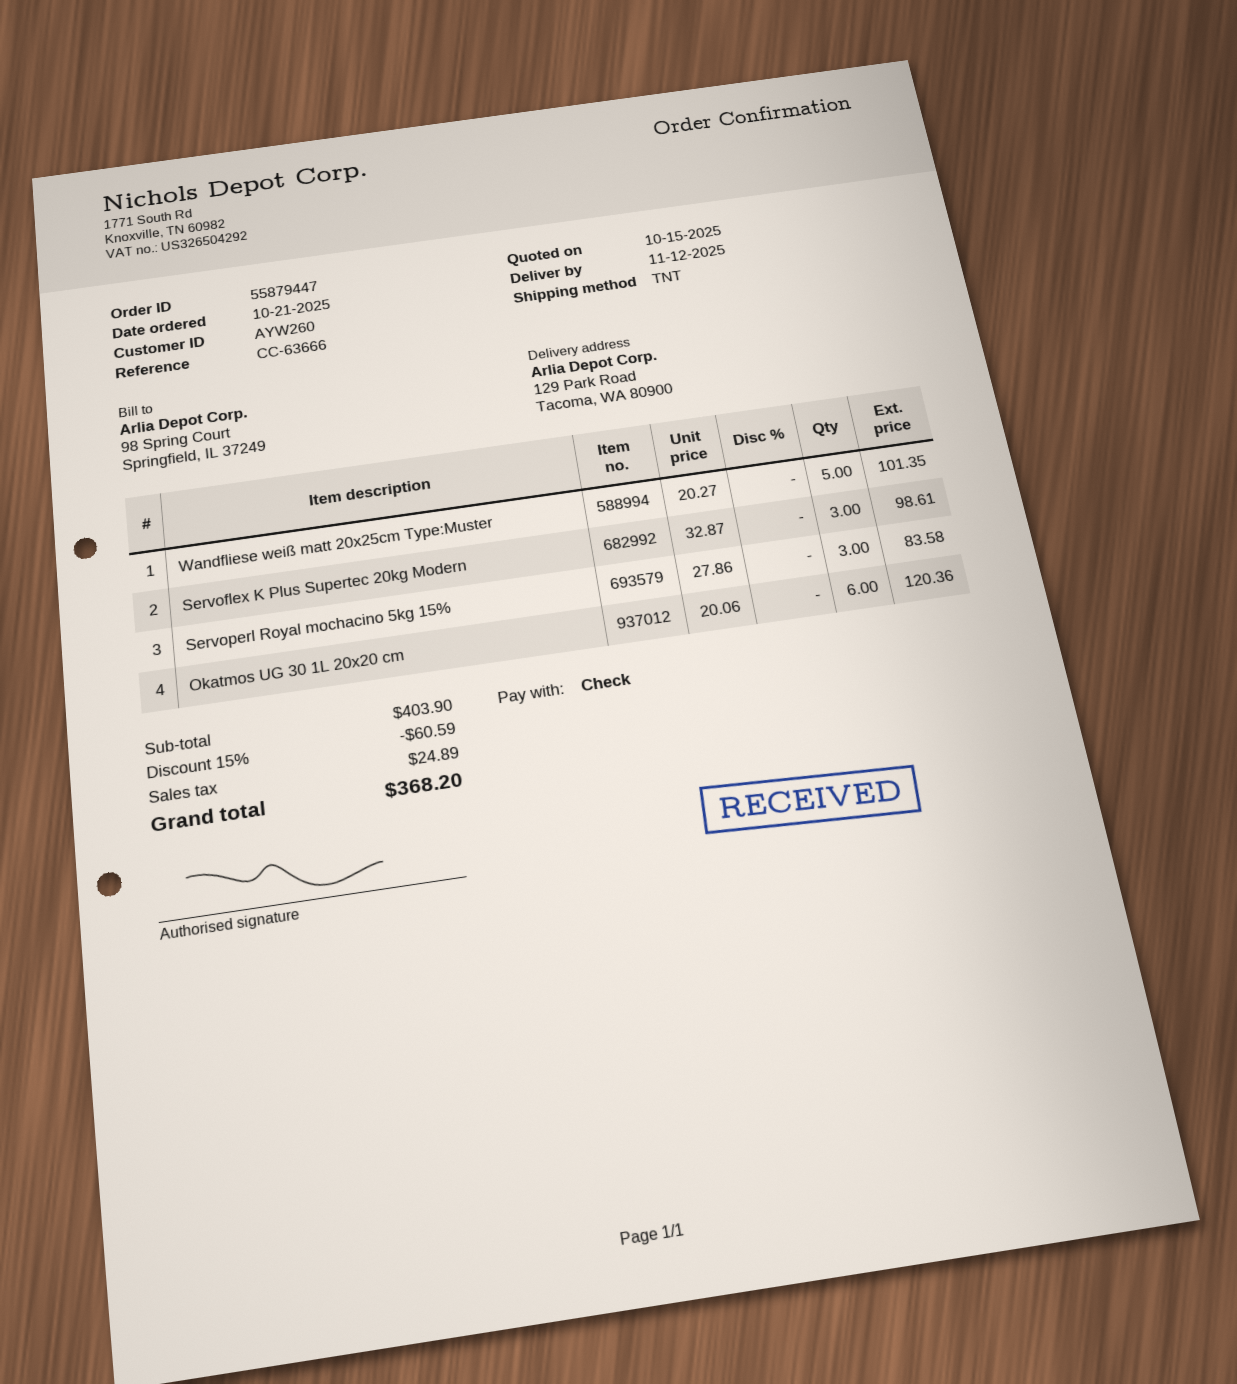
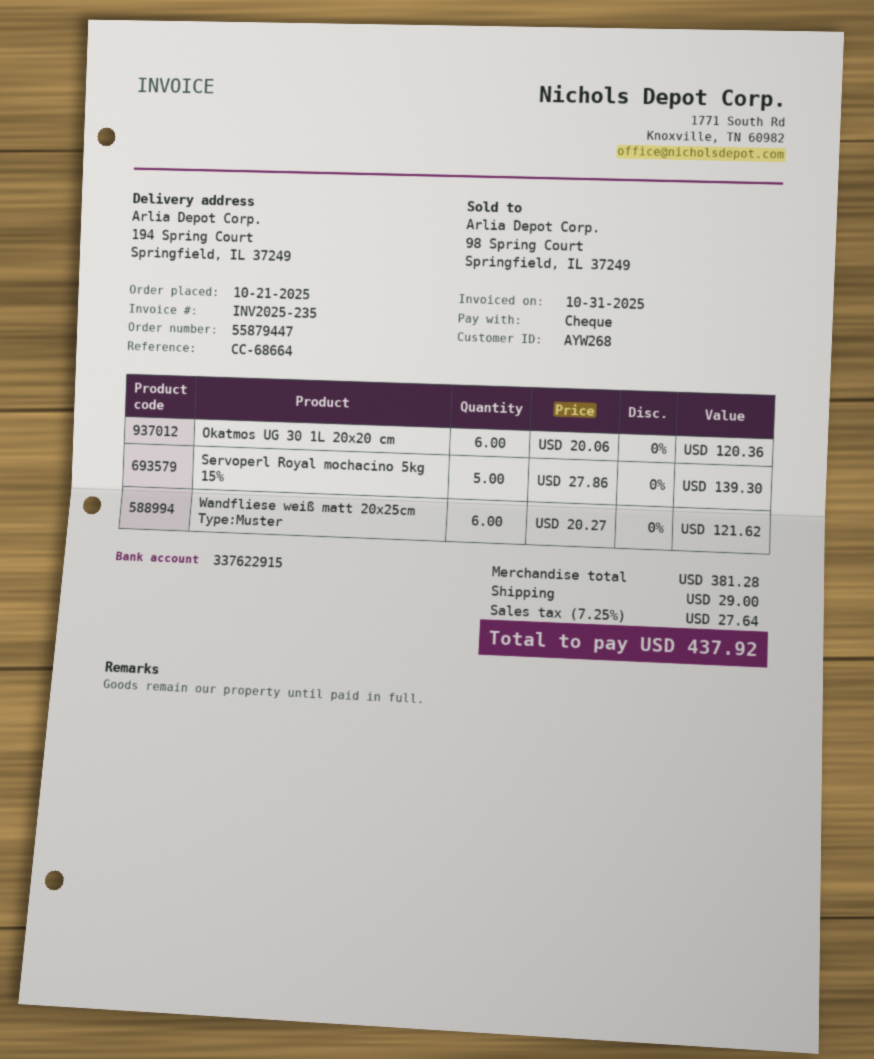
customer number: AYW260 -> AYW268
reference: CC-63666 -> CC-68664
ship to: 129 Park Road, Tacoma, WA 80900 -> 194 Spring Court, Springfield, IL 37249
Wandfliese weiß matt 20x25cm Type:Muster: 5 x 20.27 = 101.35 -> 6 x 20.27 = 121.62
Servoflex K Plus Supertec 20kg Modern: 3 x 32.87 = 98.61 -> none
Servoperl Royal mochacino 5kg 15%: 3 x 27.86 = 83.58 -> 5 x 27.86 = 139.30
subtotal: 403.90 -> 381.28
discount: 15% = 60.59 -> none
shipping: none -> 29.00
tax: 24.89 -> 27.64
total: 368.20 -> 437.92

